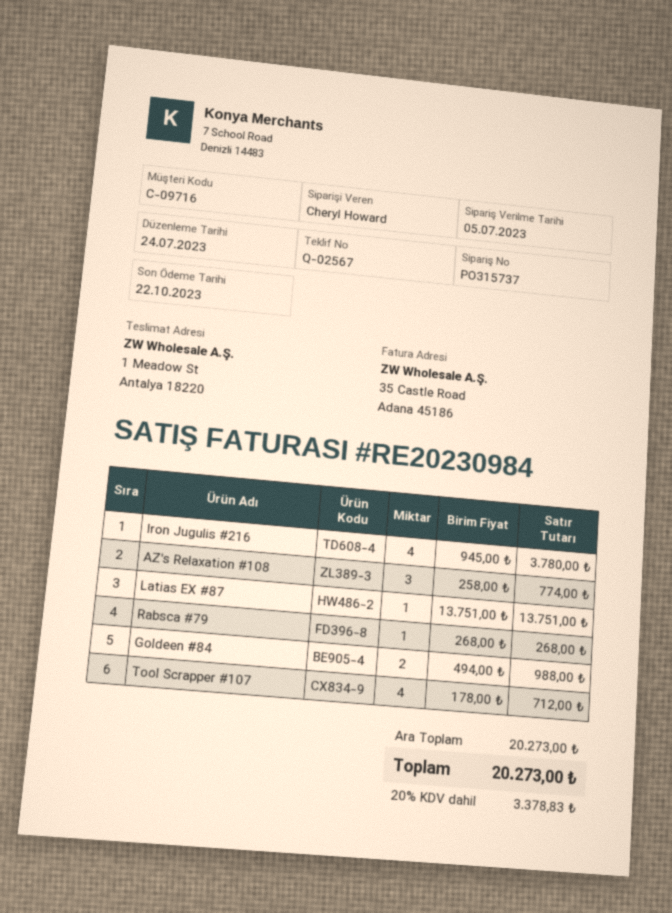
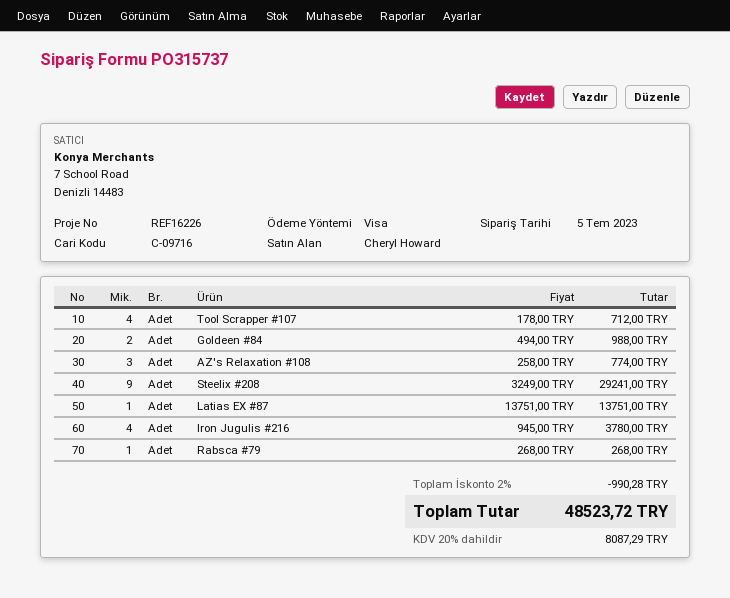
Steelix #208: none -> 9 x 3249.00 = 29241.00
discount: none -> 2% = 990.28
tax: 20% = 3378.83 -> 20% = 8087.29
total: 20273.00 -> 48523.72

